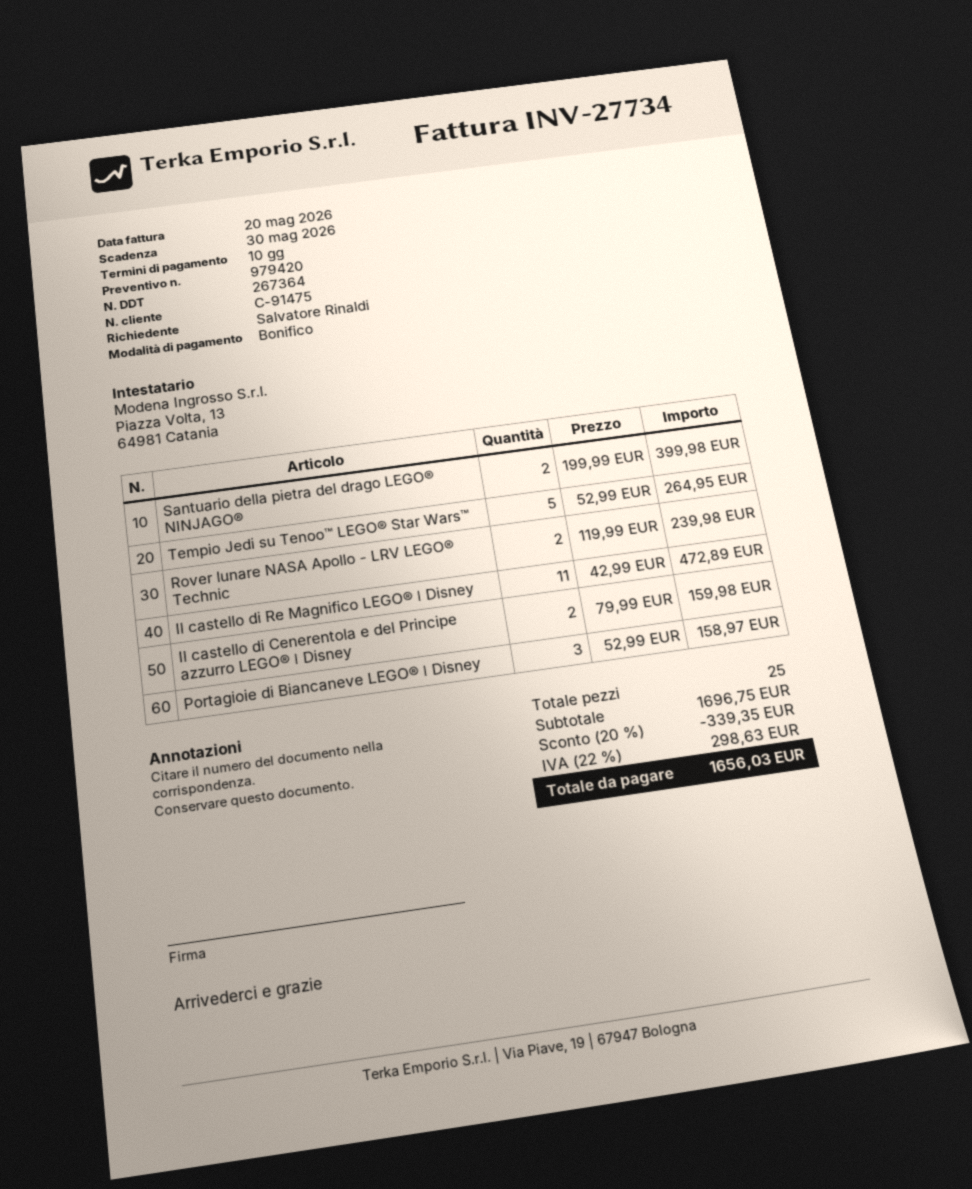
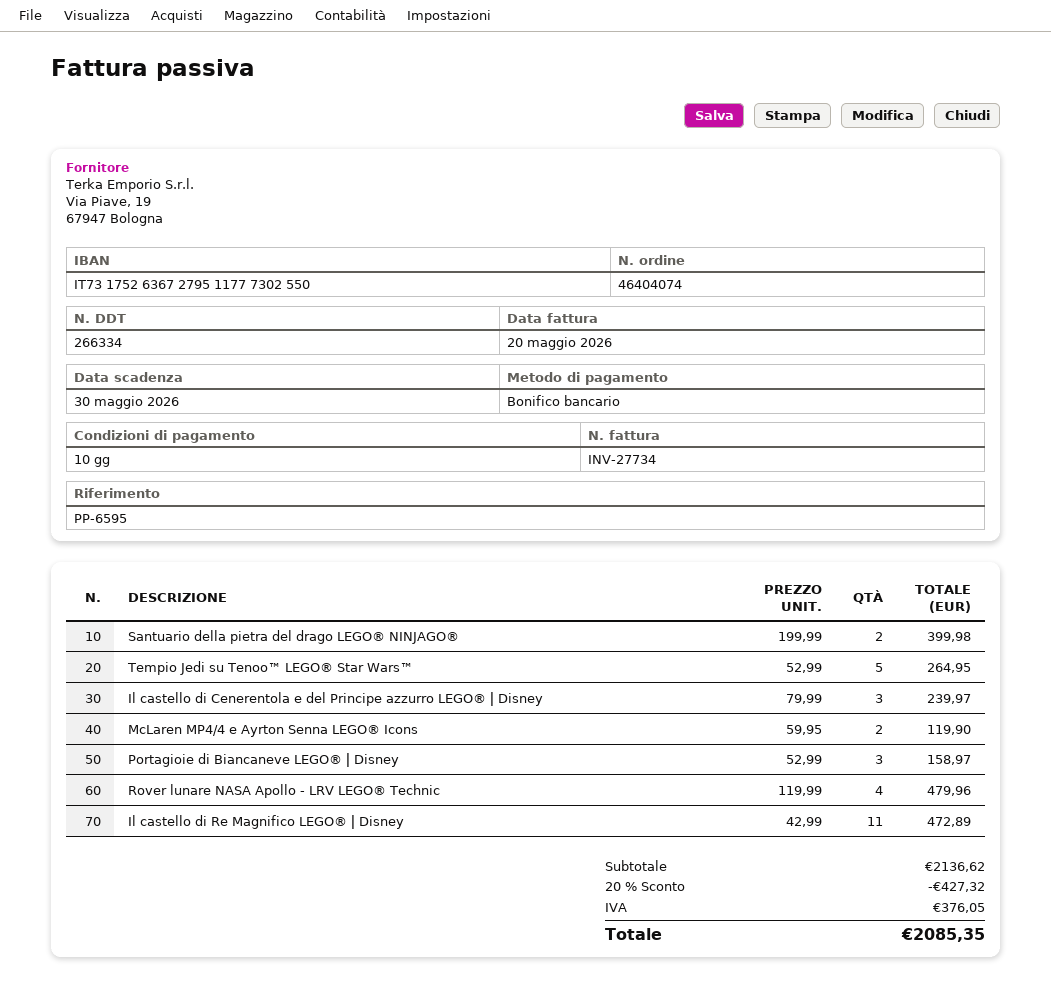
delivery note number: 267364 -> 266334
Rover lunare NASA Apollo - LRV LEGO® Technic: 2 x 119.99 = 239.98 -> 4 x 119.99 = 479.96
Il castello di Cenerentola e del Principe azzurro LEGO® ǀ Disney: 2 x 79.99 = 159.98 -> 3 x 79.99 = 239.97
McLaren MP4/4 e Ayrton Senna LEGO® Icons: none -> 2 x 59.95 = 119.90
subtotal: 1696.75 -> 2136.62
discount: 20% = 339.35 -> 20% = 427.32
tax: 298.63 -> 376.05
total: 1656.03 -> 2085.35

